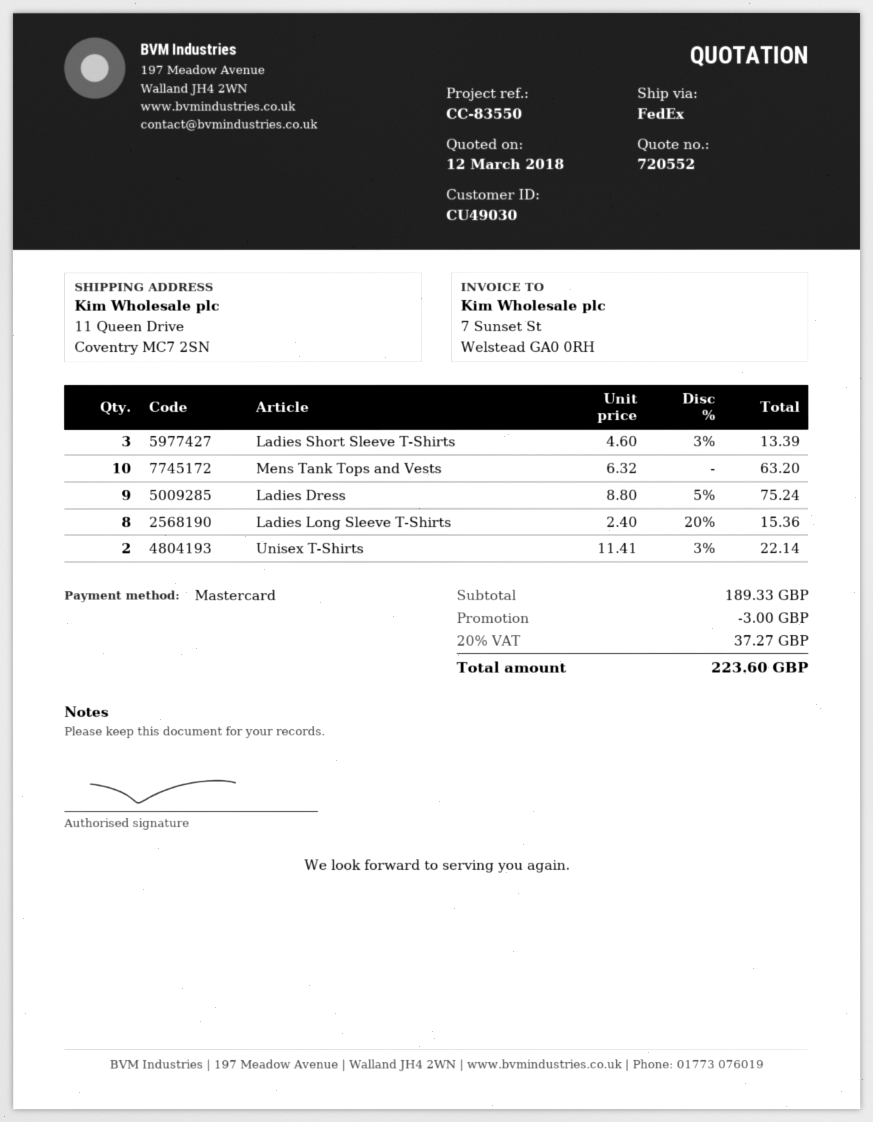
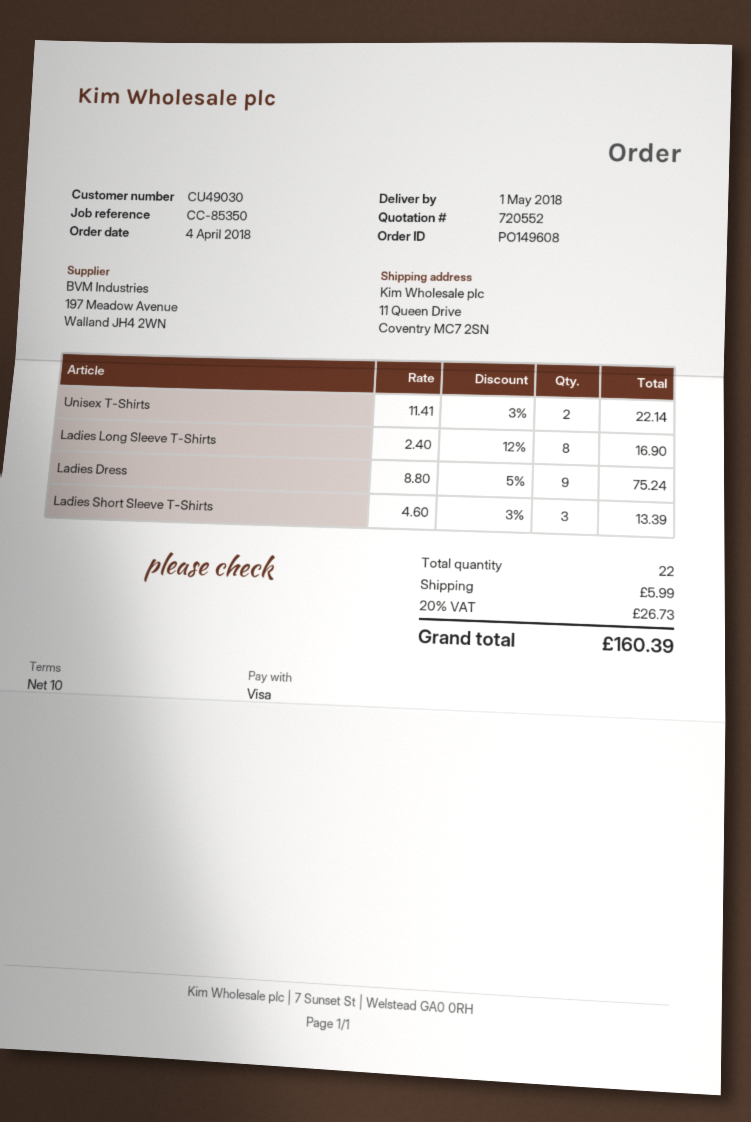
reference: CC-83550 -> CC-85350
payment method: Mastercard -> Visa
Mens Tank Tops and Vests: 10 x 6.32 = 63.20 -> none
Ladies Long Sleeve T-Shirts: 8 x 2.40 - 20% = 15.36 -> 8 x 2.40 - 12% = 16.90
discount: 3.00 -> none
shipping: none -> 5.99
tax: 20% = 37.27 -> 20% = 26.73
total: 223.60 -> 160.39

